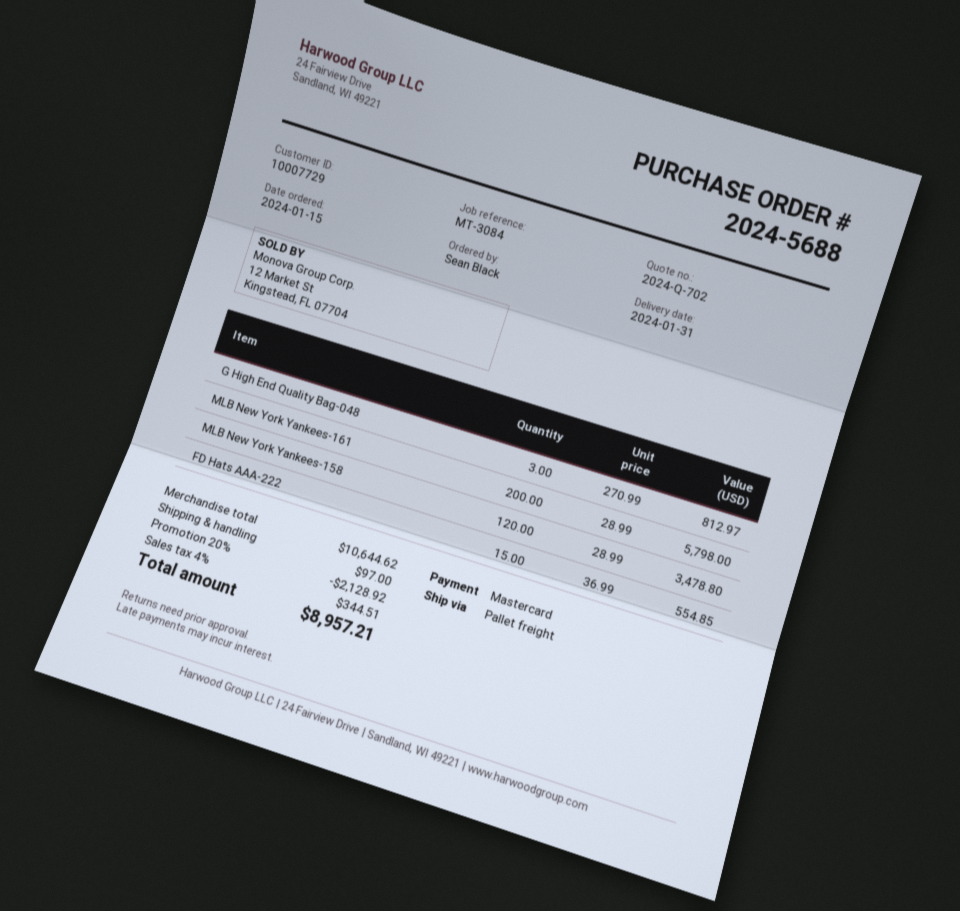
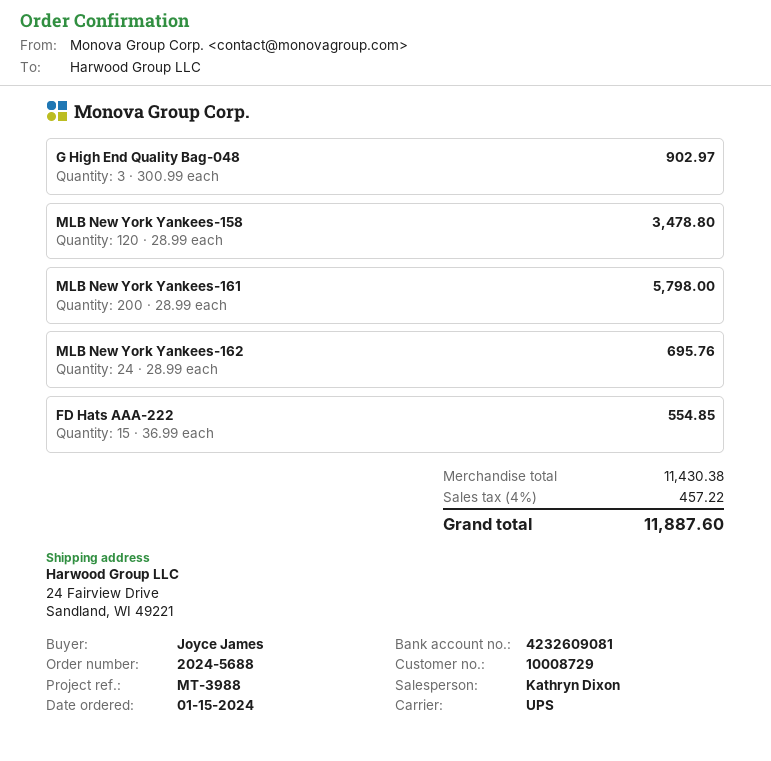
customer number: 10007729 -> 10008729
reference: MT-3084 -> MT-3988
ordered by: Sean Black -> Joyce James
shipping method: pallet freight -> UPS
G High End Quality Bag-048: 3 x 270.99 = 812.97 -> 3 x 300.99 = 902.97
MLB New York Yankees-162: none -> 24 x 28.99 = 695.76
subtotal: 10644.62 -> 11430.38
discount: 20% = 2128.92 -> none
shipping: 97.00 -> none
tax: 4% = 344.51 -> 4% = 457.22
total: 8957.21 -> 11887.60

